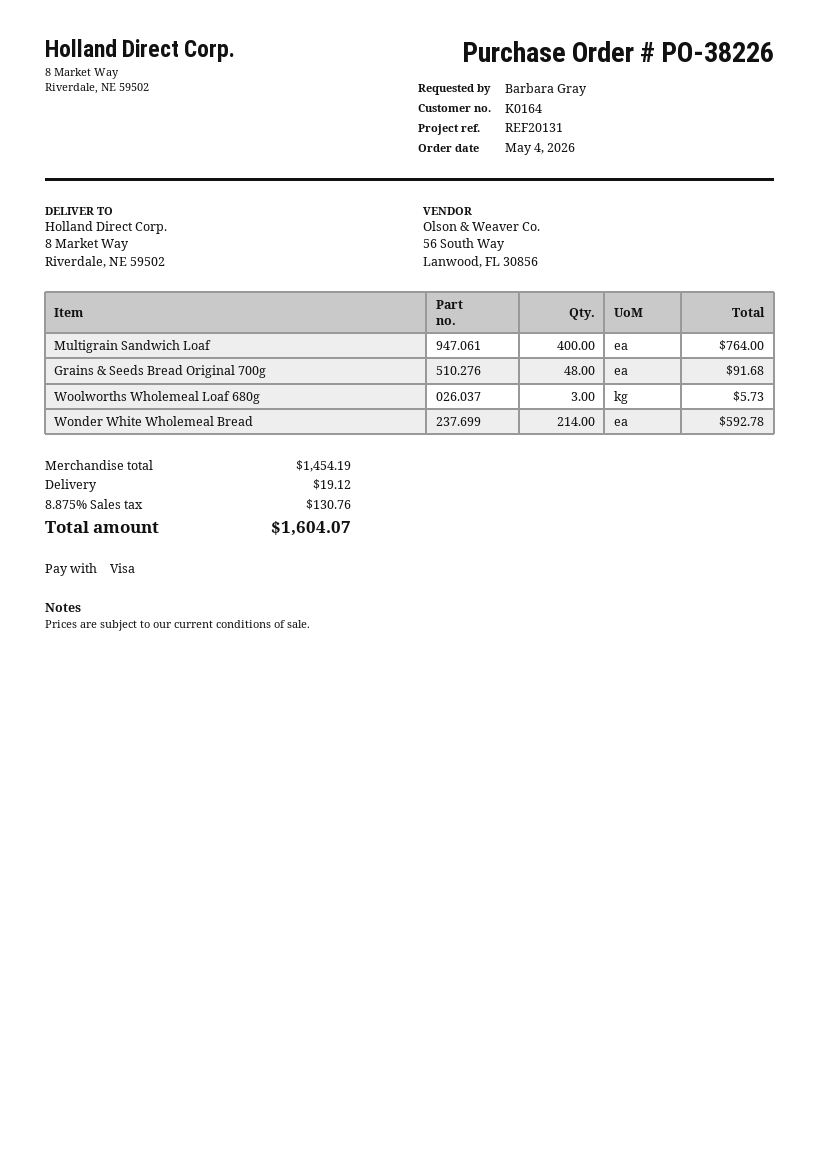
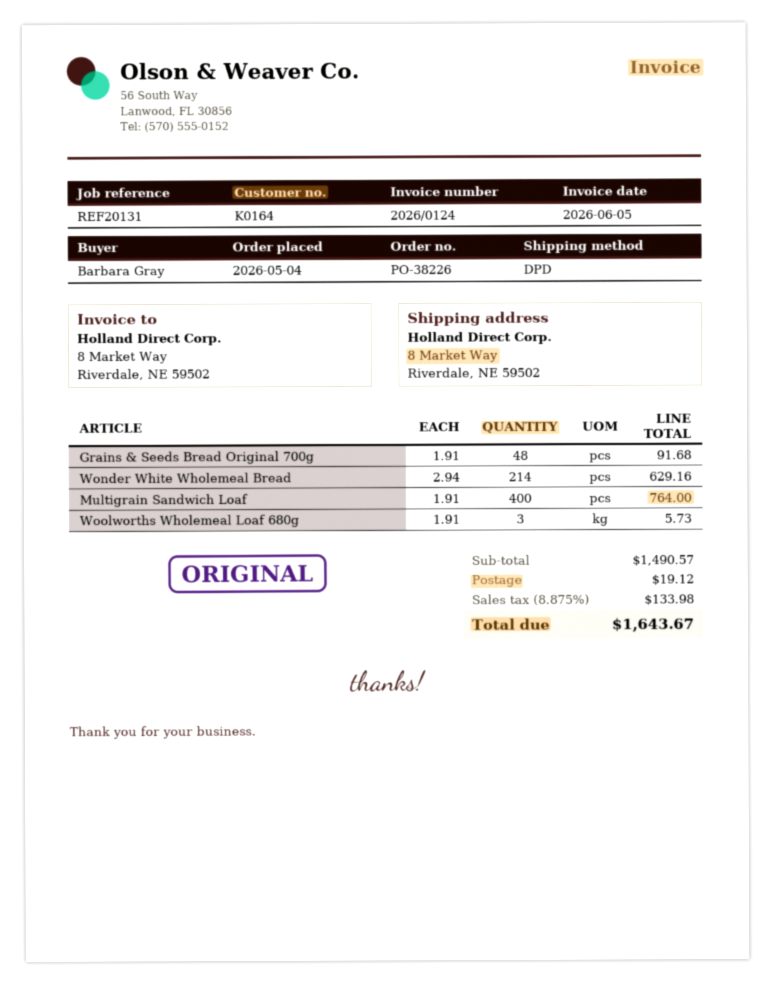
Wonder White Wholemeal Bread: 214 for 592.78 -> 214 for 629.16
subtotal: 1454.19 -> 1490.57
tax: 8.875% = 130.76 -> 8.875% = 133.98
total: 1604.07 -> 1643.67

